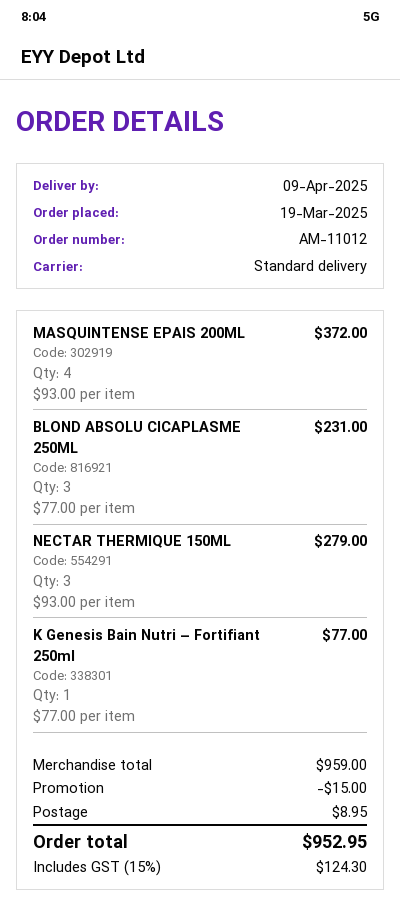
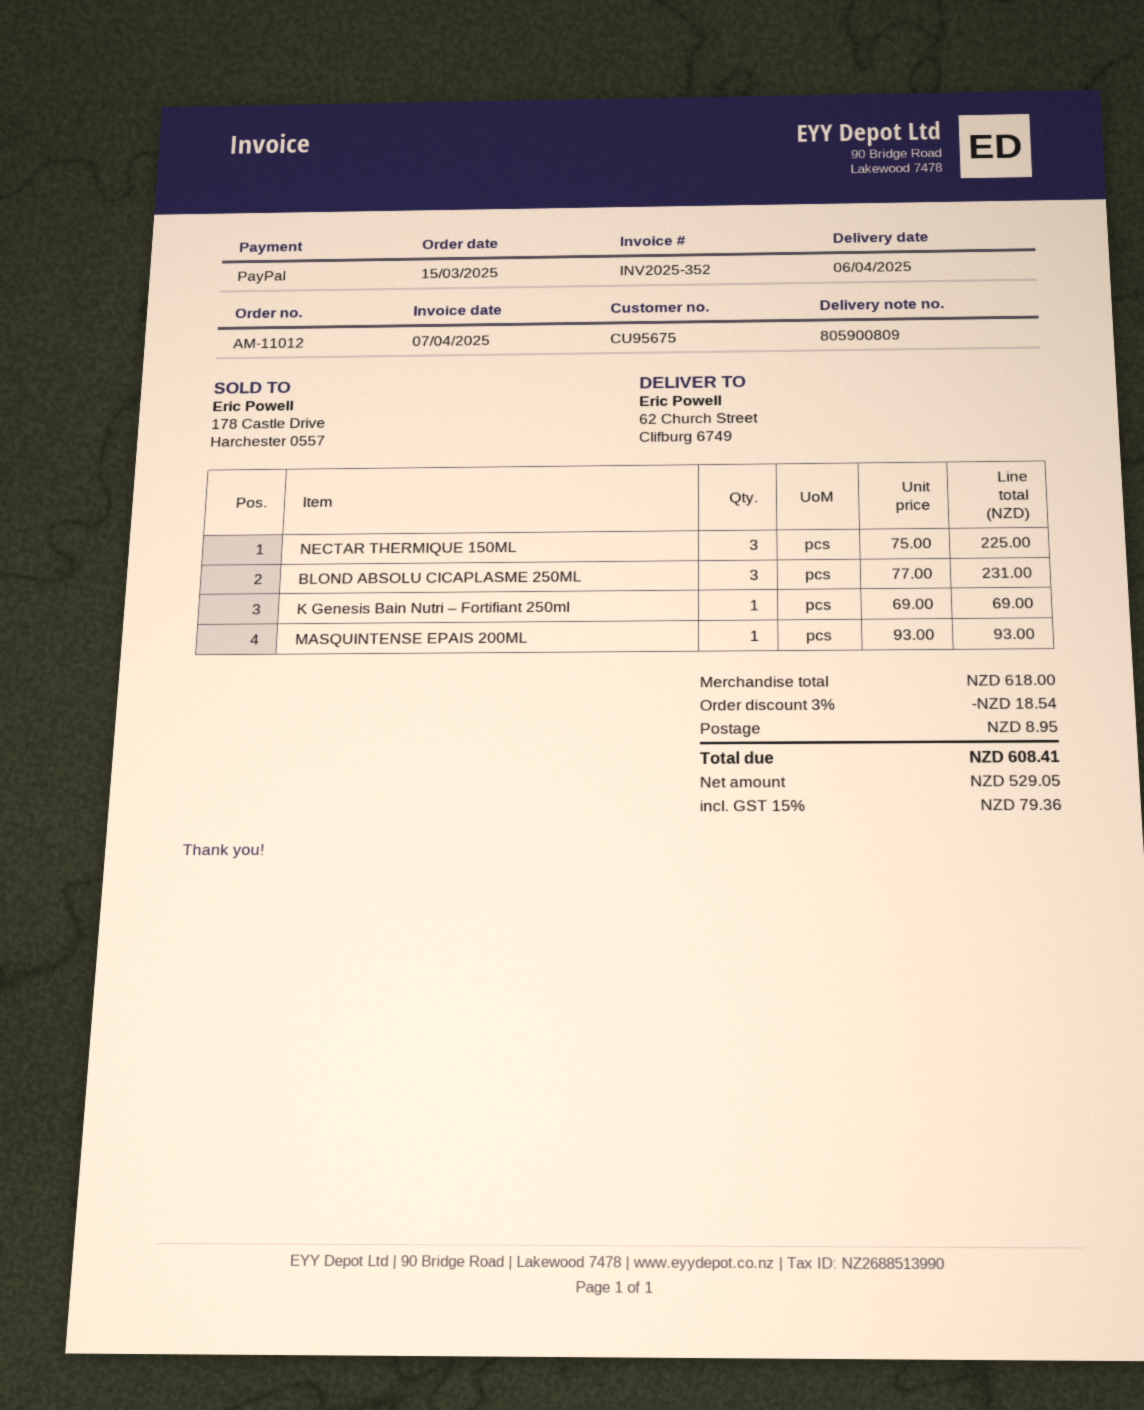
order date: 2025-03-19 -> 2025-03-15
delivery date: 2025-04-09 -> 2025-04-06
MASQUINTENSE EPAIS 200ML: 4 x 93.00 = 372.00 -> 1 x 93.00 = 93.00
NECTAR THERMIQUE 150ML: 3 x 93.00 = 279.00 -> 3 x 75.00 = 225.00
K Genesis Bain Nutri – Fortifiant 250ml: 1 x 77.00 = 77.00 -> 1 x 69.00 = 69.00
subtotal: 959.00 -> 618.00
discount: 15.00 -> 18.54
tax: 15% = 124.30 -> 15% = 79.36
total: 952.95 -> 608.41

